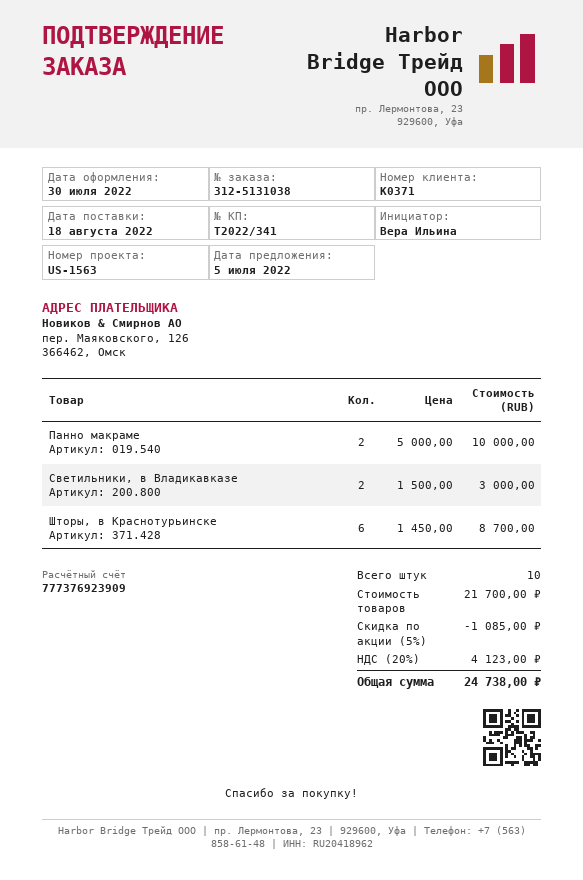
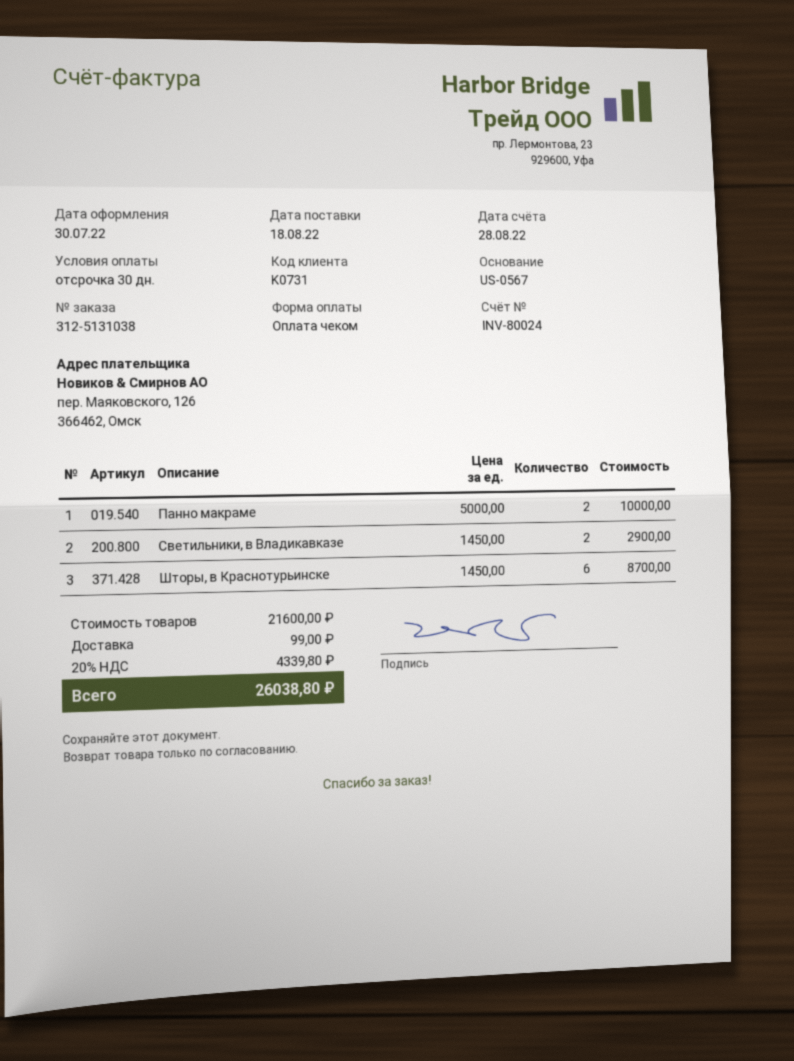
customer number: K0371 -> K0731
reference: US-1563 -> US-0567
Светильники, в Владикавказе: 2 x 1500.00 = 3000.00 -> 2 x 1450.00 = 2900.00
subtotal: 21700.00 -> 21600.00
discount: 5% = 1085.00 -> none
shipping: none -> 99.00
tax: 20% = 4123.00 -> 20% = 4339.80
total: 24738.00 -> 26038.80

